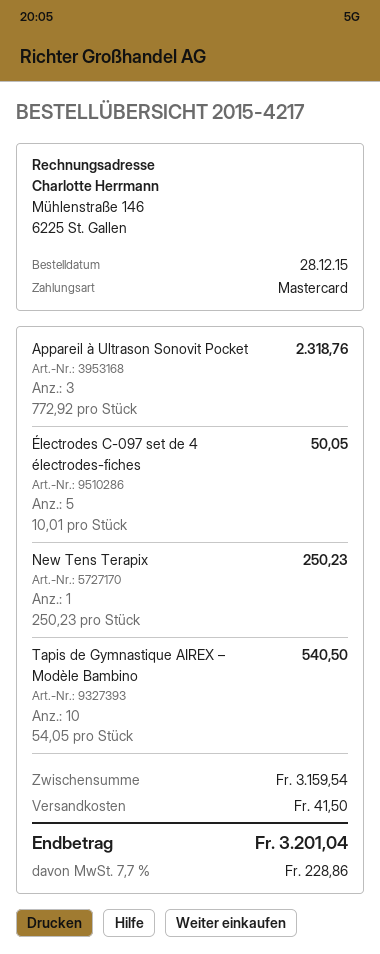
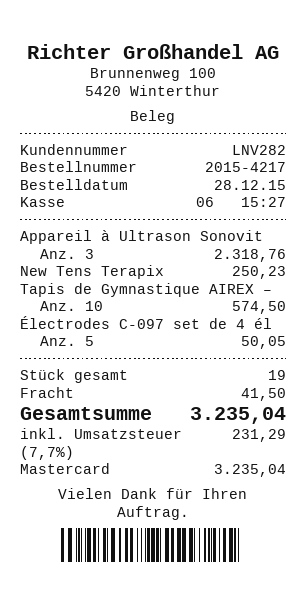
Tapis de Gymnastique AIREX – Modèle Bambino: 10 for 540.50 -> 10 for 574.50
tax: 7.7% = 228.86 -> 7.7% = 231.29
total: 3201.04 -> 3235.04

